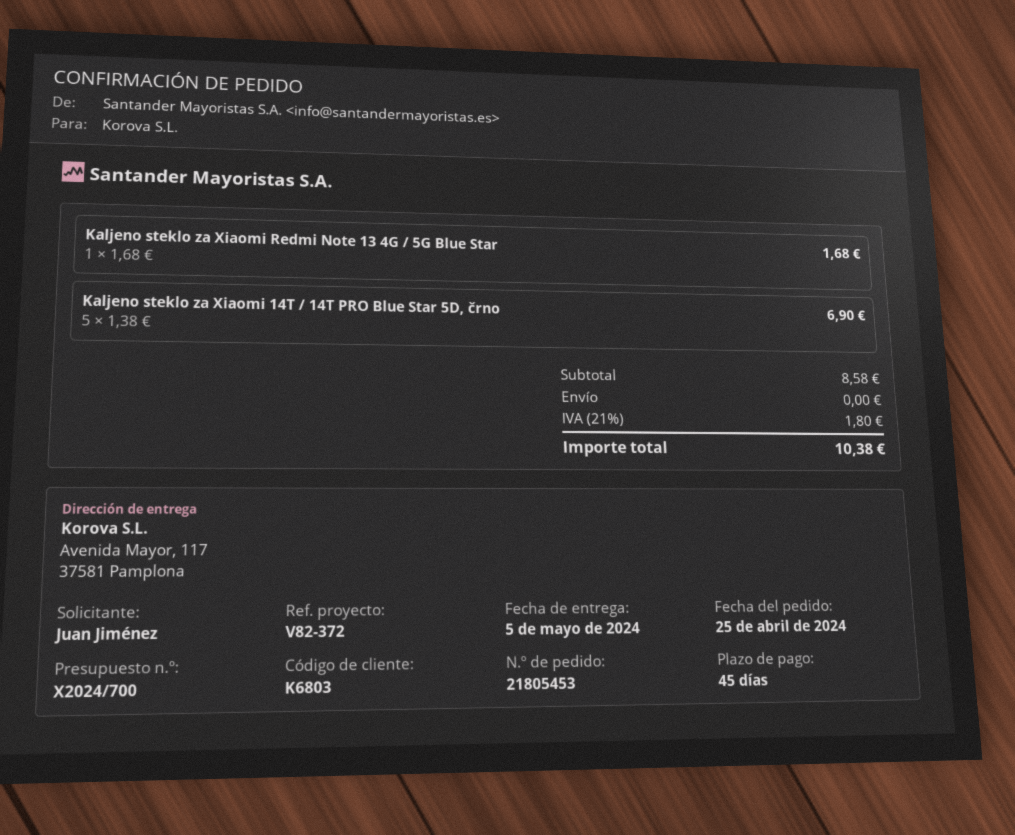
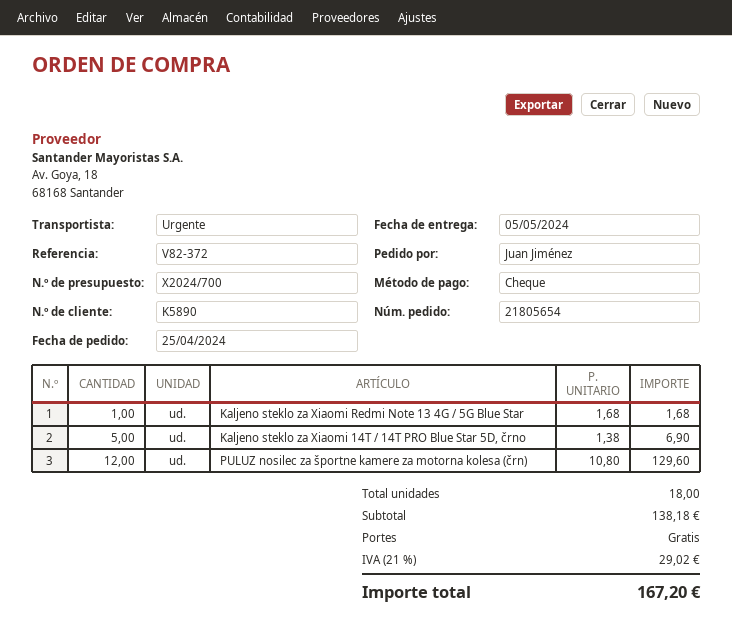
order number: 21805453 -> 21805654
customer number: K6803 -> K5890
PULUZ nosilec za športne kamere za motorna kolesa (črn): none -> 12 x 10.80 = 129.60
subtotal: 8.58 -> 138.18
tax: 21% = 1.80 -> 21% = 29.02
total: 10.38 -> 167.20

